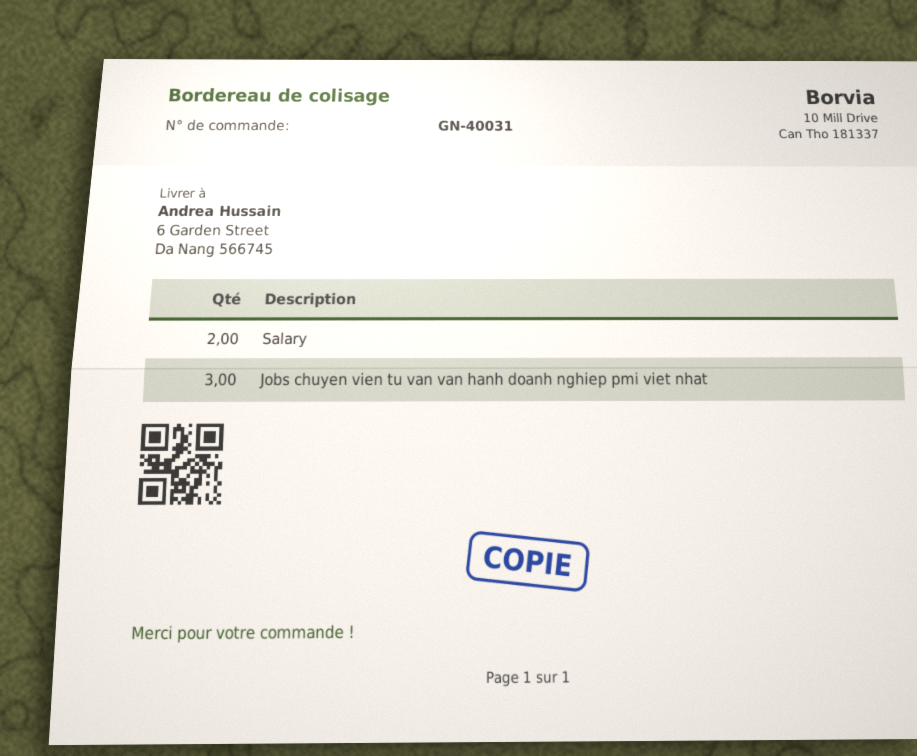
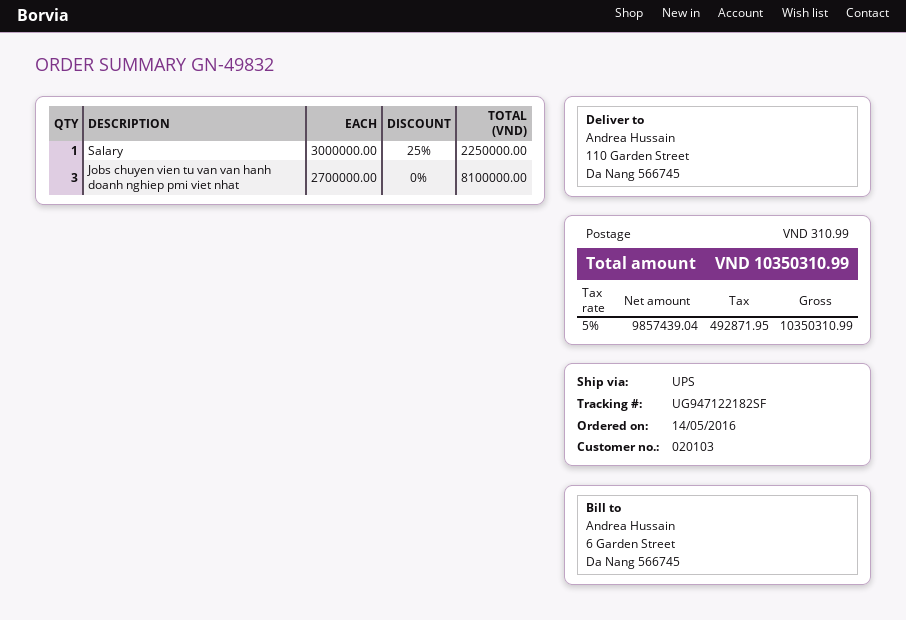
order number: GN-40031 -> GN-49832
ship to: 6 Garden Street, Da Nang 566745 -> 110 Garden Street, Da Nang 566745
Salary: 2 -> 1

